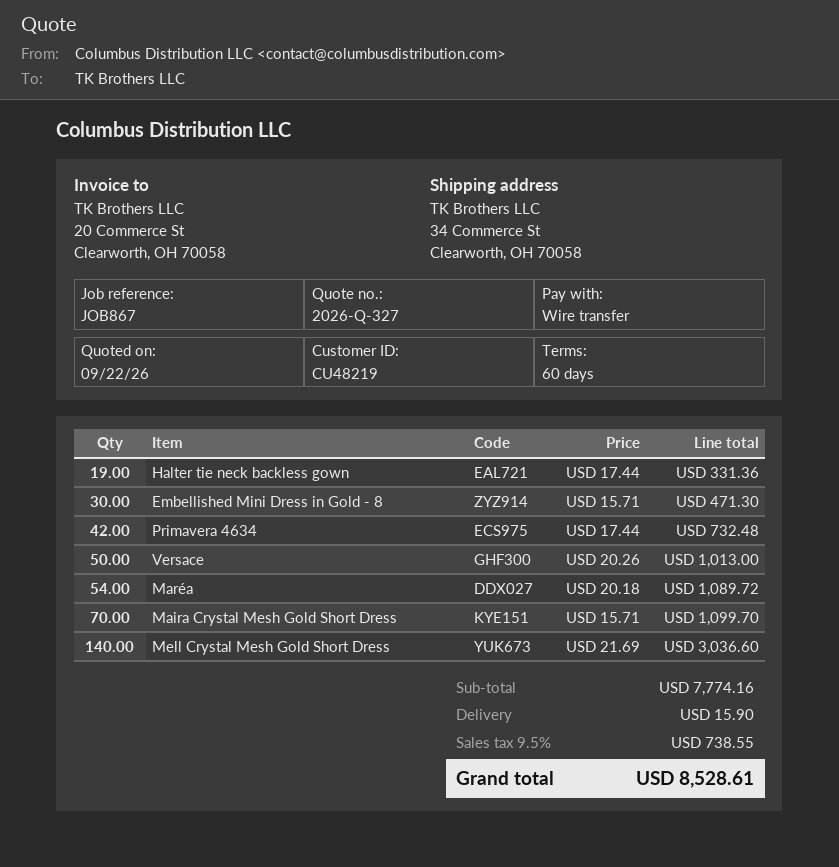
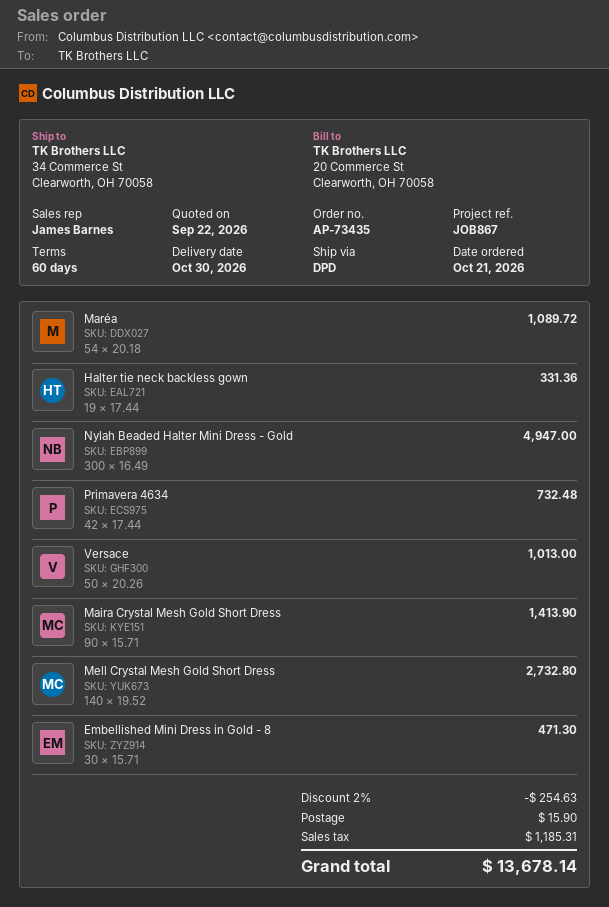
Maira Crystal Mesh Gold Short Dress: 70 x 15.71 = 1099.70 -> 90 x 15.71 = 1413.90
Mell Crystal Mesh Gold Short Dress: 140 x 21.69 = 3036.60 -> 140 x 19.52 = 2732.80
Nylah Beaded Halter Mini Dress - Gold: none -> 300 x 16.49 = 4947.00
discount: none -> 2% = 254.63
tax: 738.55 -> 1185.31
total: 8528.61 -> 13678.14

